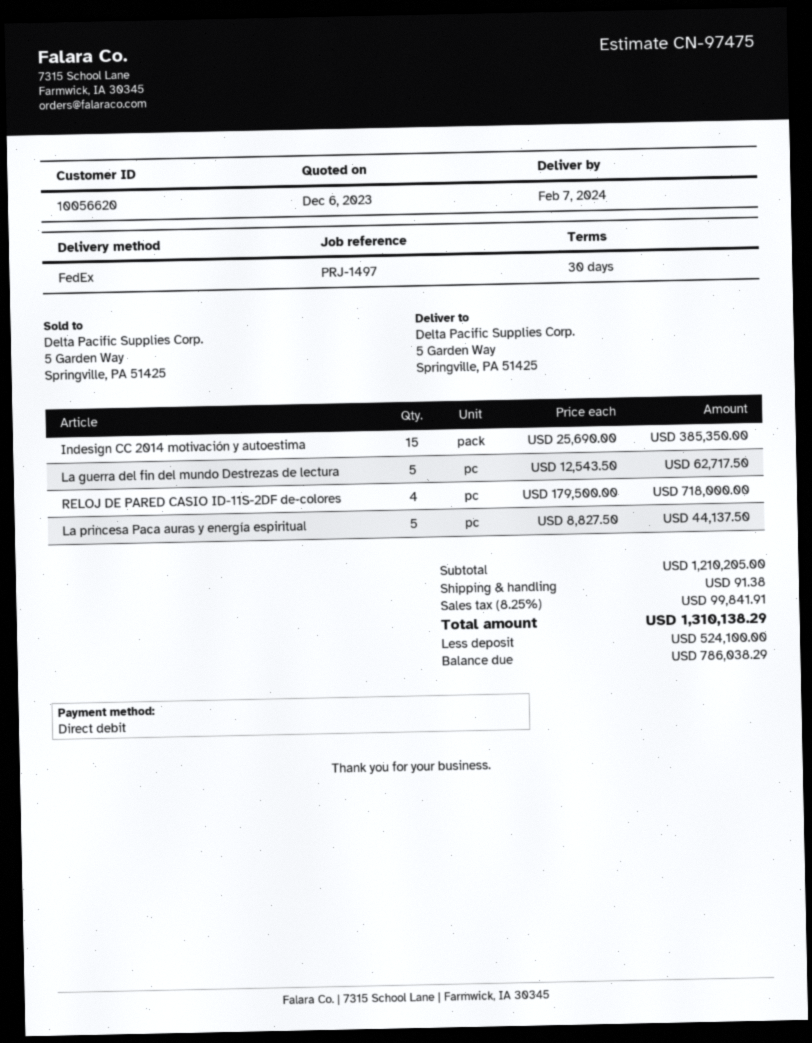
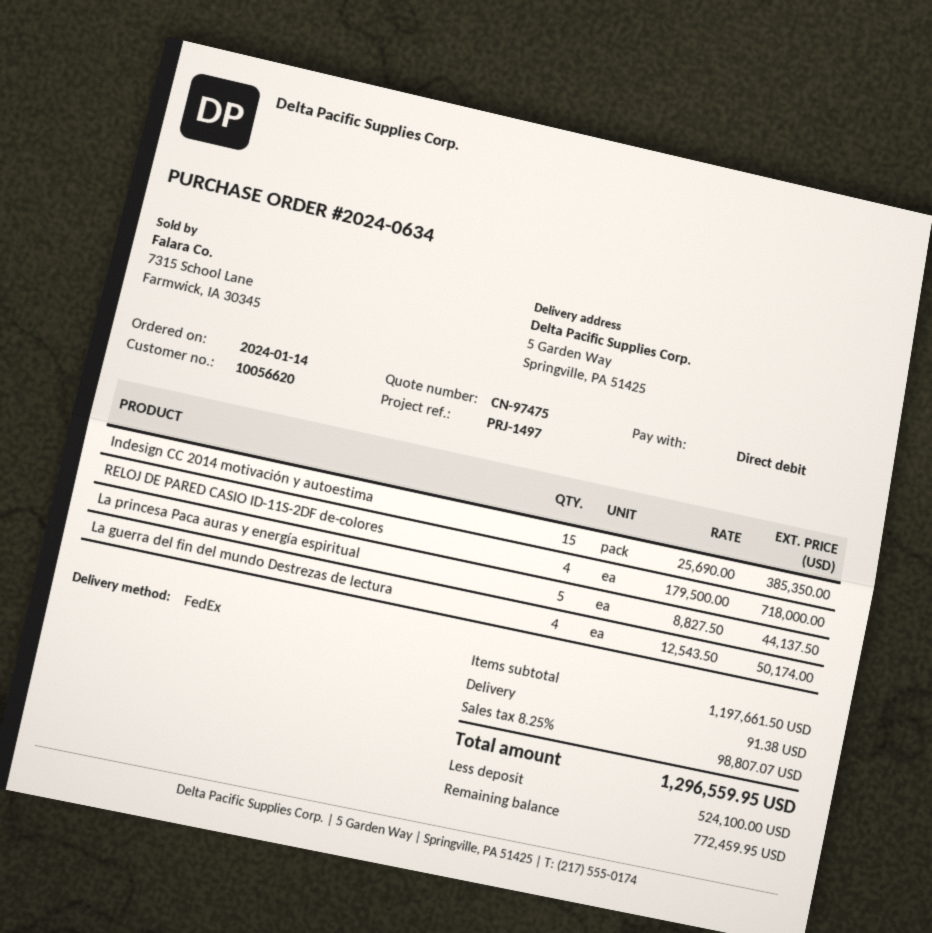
La guerra del fin del mundo Destrezas de lectura: 5 x 12543.50 = 62717.50 -> 4 x 12543.50 = 50174.00
subtotal: 1210205.00 -> 1197661.50
tax: 8.25% = 99841.91 -> 8.25% = 98807.07
total: 1310138.29 -> 1296559.95
balance: 786038.29 -> 772459.95

